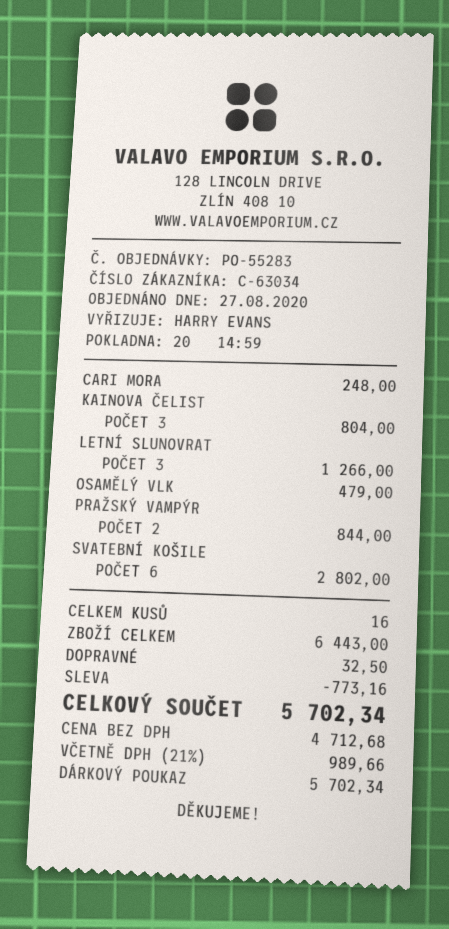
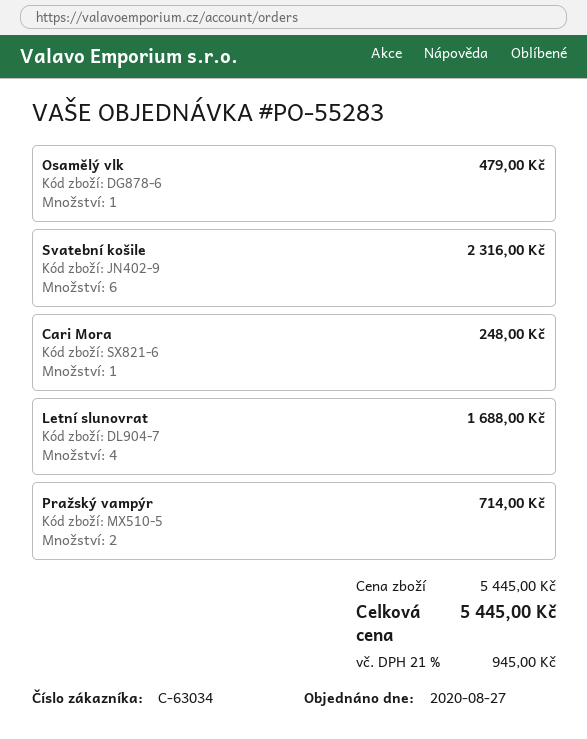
KAINOVA ČELIST: 3 for 804.00 -> none
LETNÍ SLUNOVRAT: 3 for 1266.00 -> 4 for 1688.00
PRAŽSKÝ VAMPÝR: 2 for 844.00 -> 2 for 714.00
SVATEBNÍ KOŠILE: 6 for 2802.00 -> 6 for 2316.00
subtotal: 6443.00 -> 5445.00
discount: 773.16 -> none
shipping: 32.50 -> none
tax: 21% = 989.66 -> 21% = 945.00
total: 5702.34 -> 5445.00

